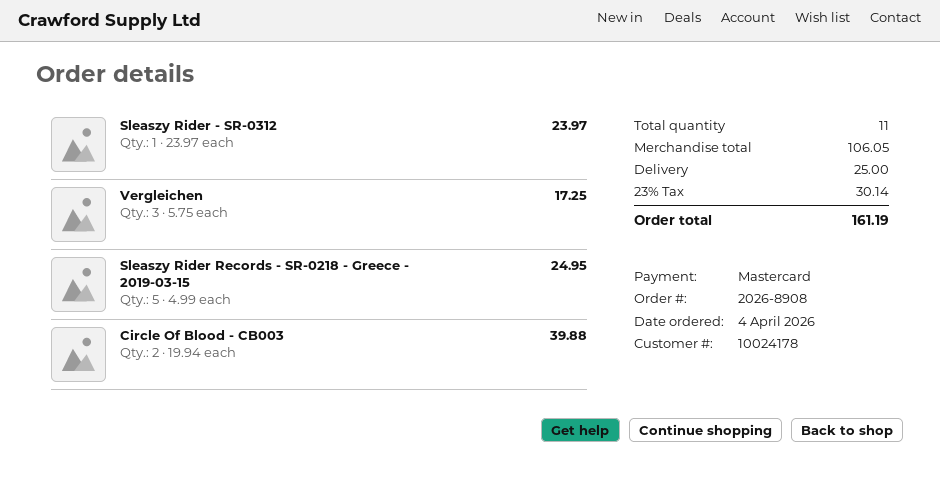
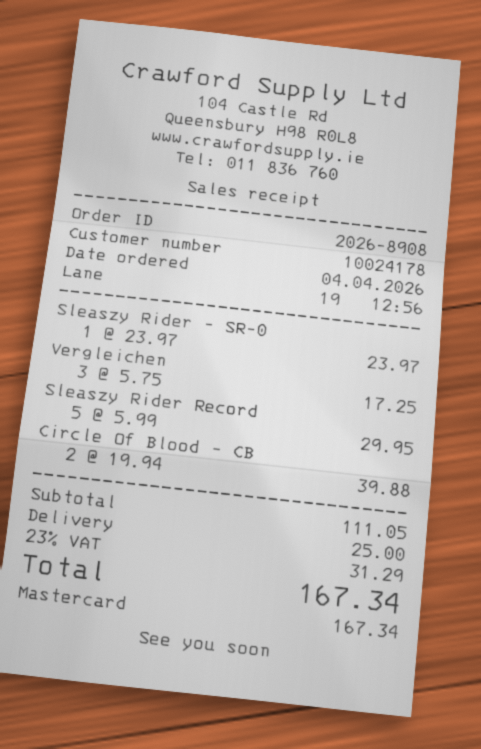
Sleaszy Rider Records - SR-0218 - Greece - 2019-03-15: 5 x 4.99 = 24.95 -> 5 x 5.99 = 29.95
subtotal: 106.05 -> 111.05
tax: 23% = 30.14 -> 23% = 31.29
total: 161.19 -> 167.34

